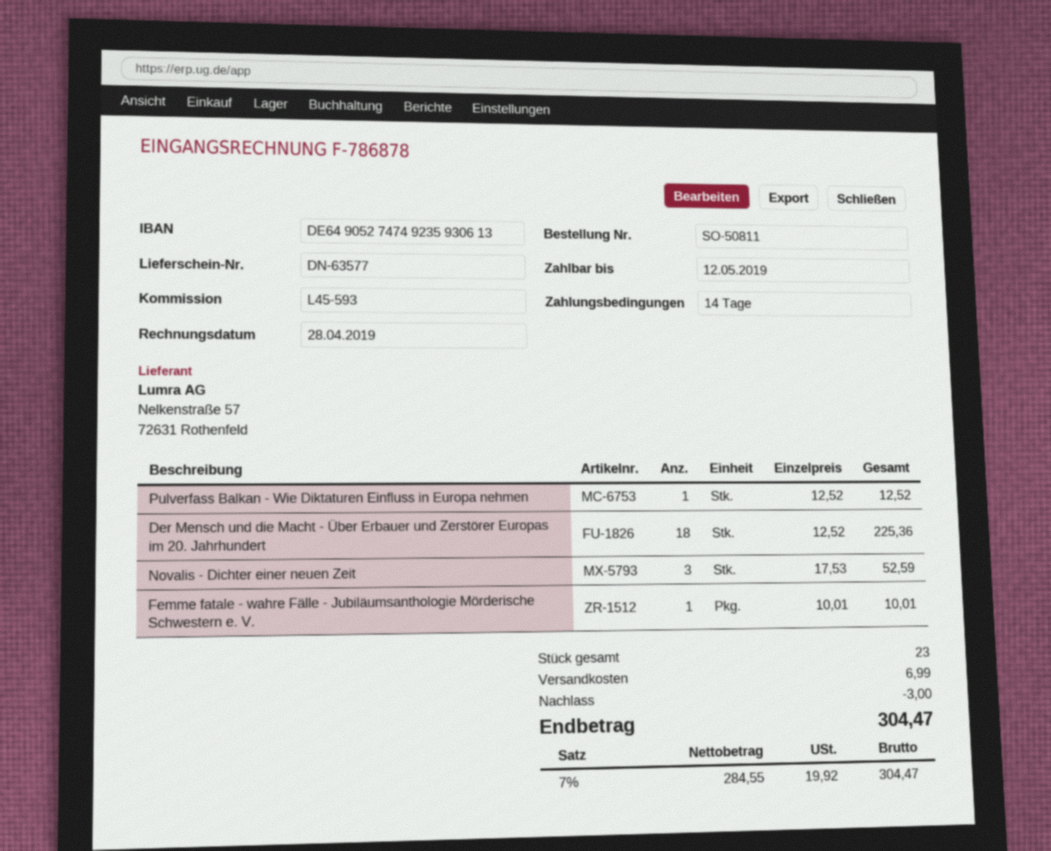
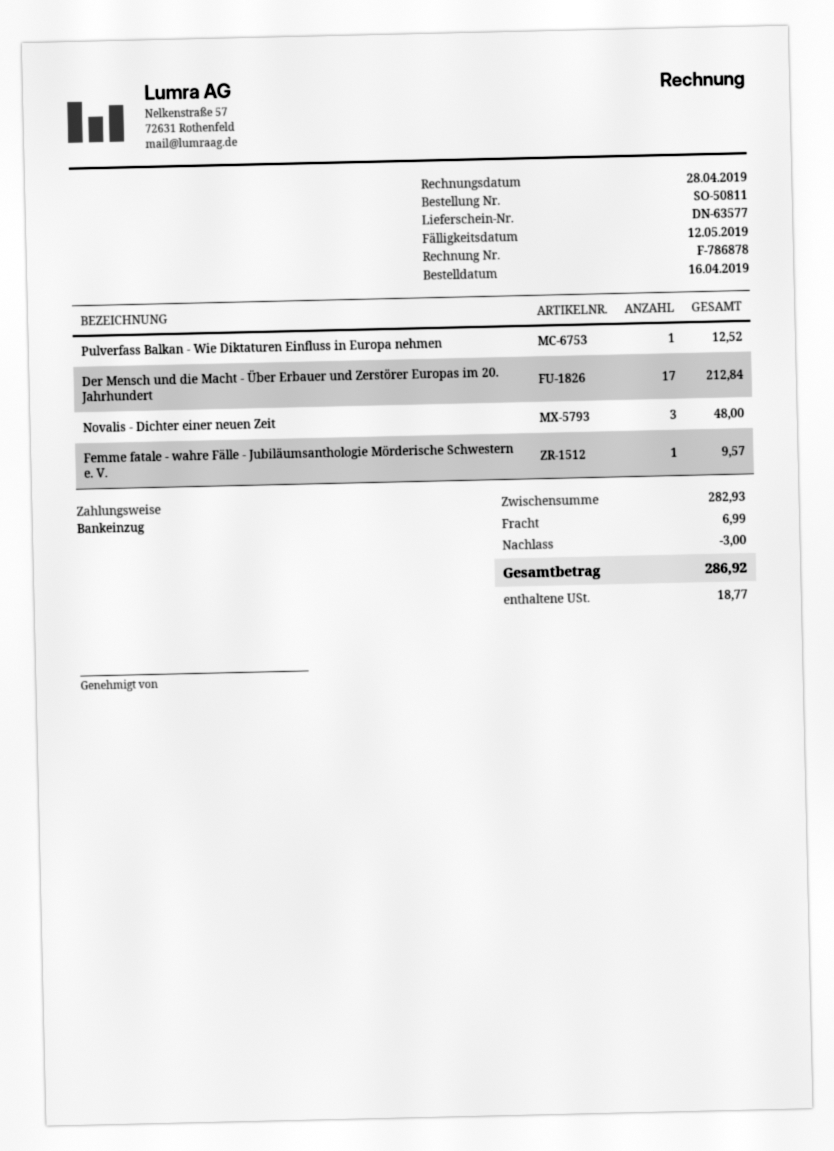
Der Mensch und die Macht - Über Erbauer und Zerstörer Europas im 20. Jahrhundert: 18 for 225.36 -> 17 for 212.84
Novalis - Dichter einer neuen Zeit: 3 for 52.59 -> 3 for 48.00
Femme fatale - wahre Fälle - Jubiläumsanthologie Mörderische Schwestern e. V.: 1 for 10.01 -> 1 for 9.57
tax: 19.92 -> 18.77
total: 304.47 -> 286.92

